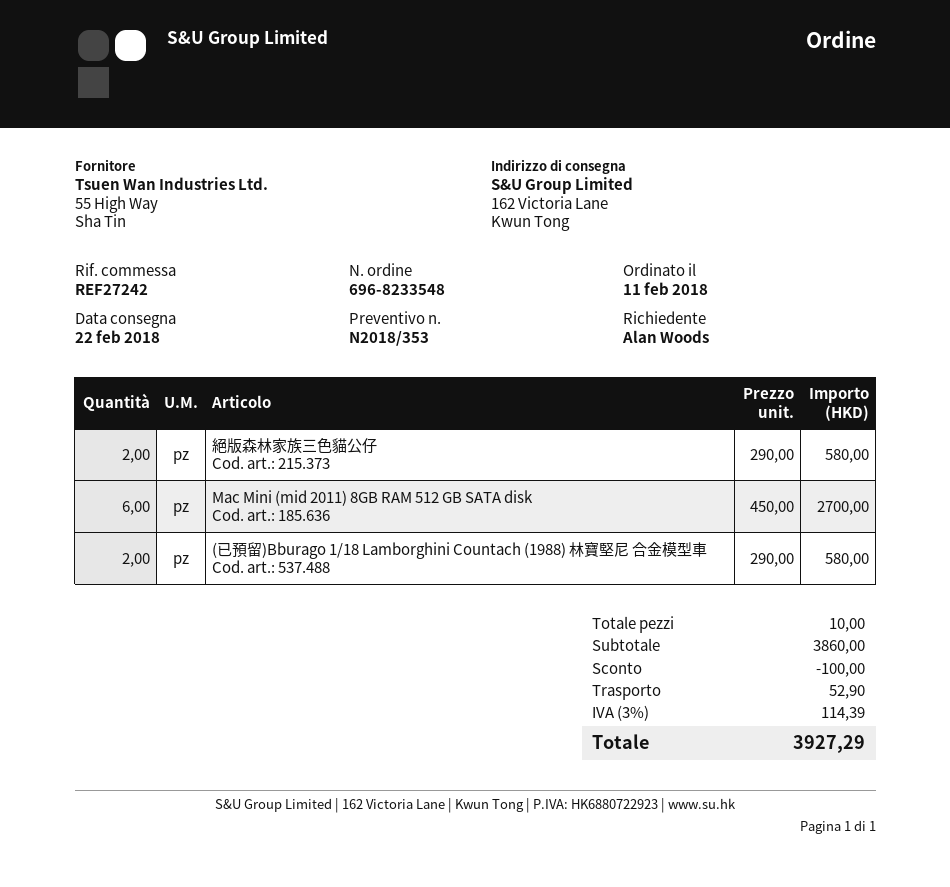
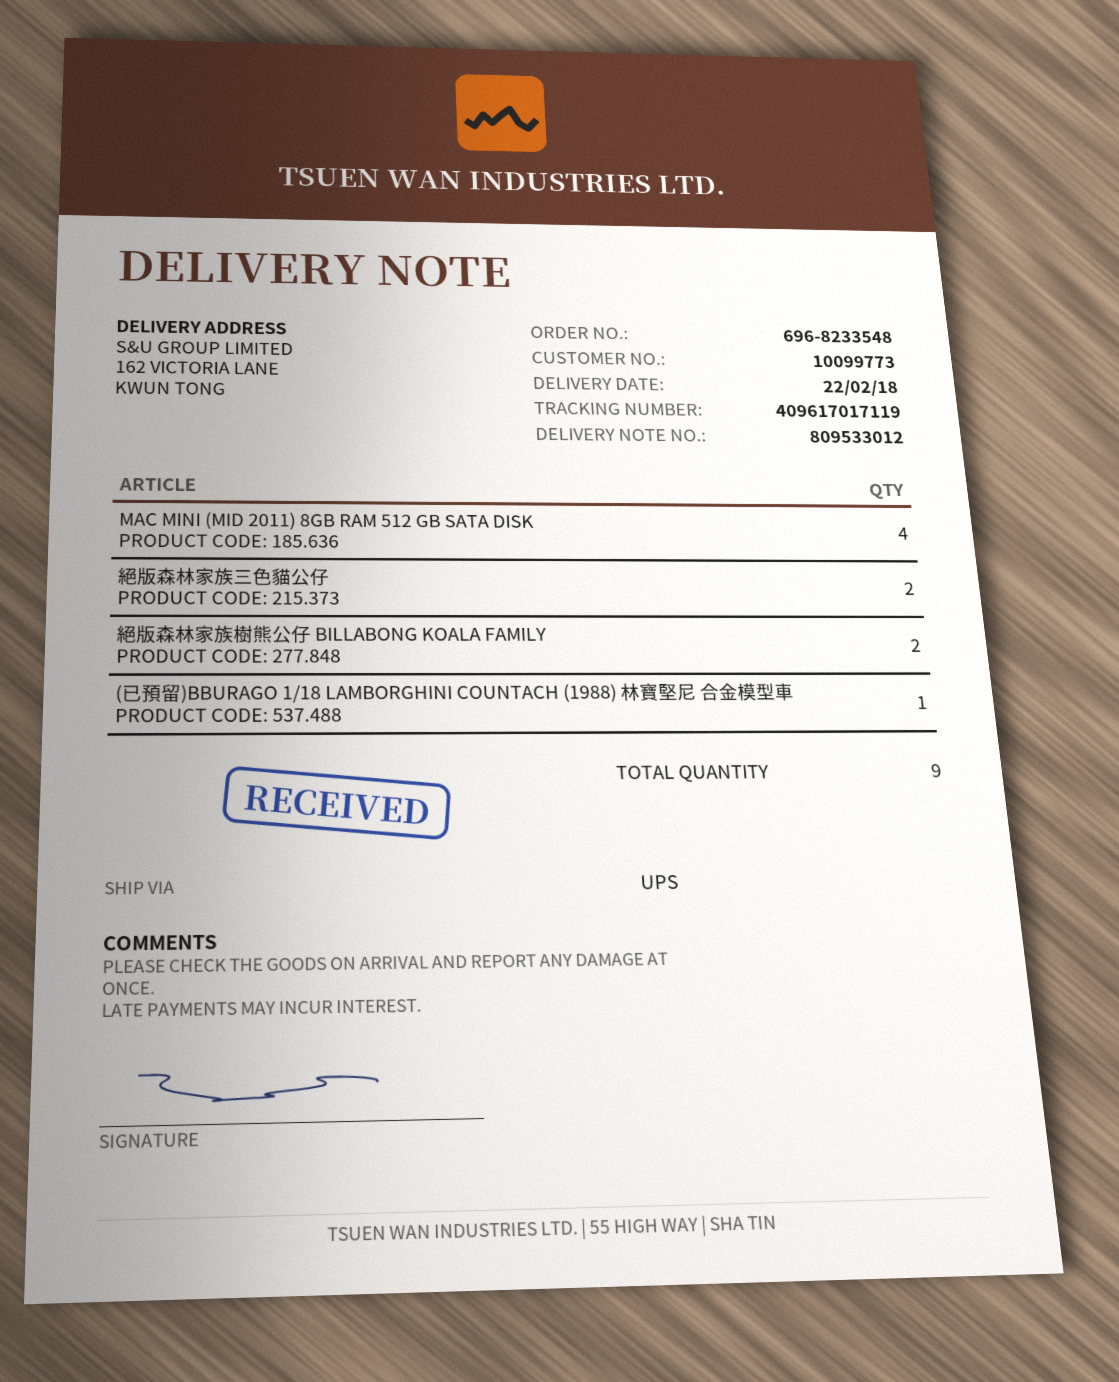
Mac Mini (mid 2011) 8GB RAM 512 GB SATA disk: 6 -> 4
(已預留)Bburago 1/18 Lamborghini Countach (1988) 林寶堅尼 合金模型車: 2 -> 1
絕版森林家族樹熊公仔 BILLABONG KOALA FAMILY: none -> 2
total quantity: 10 -> 9

